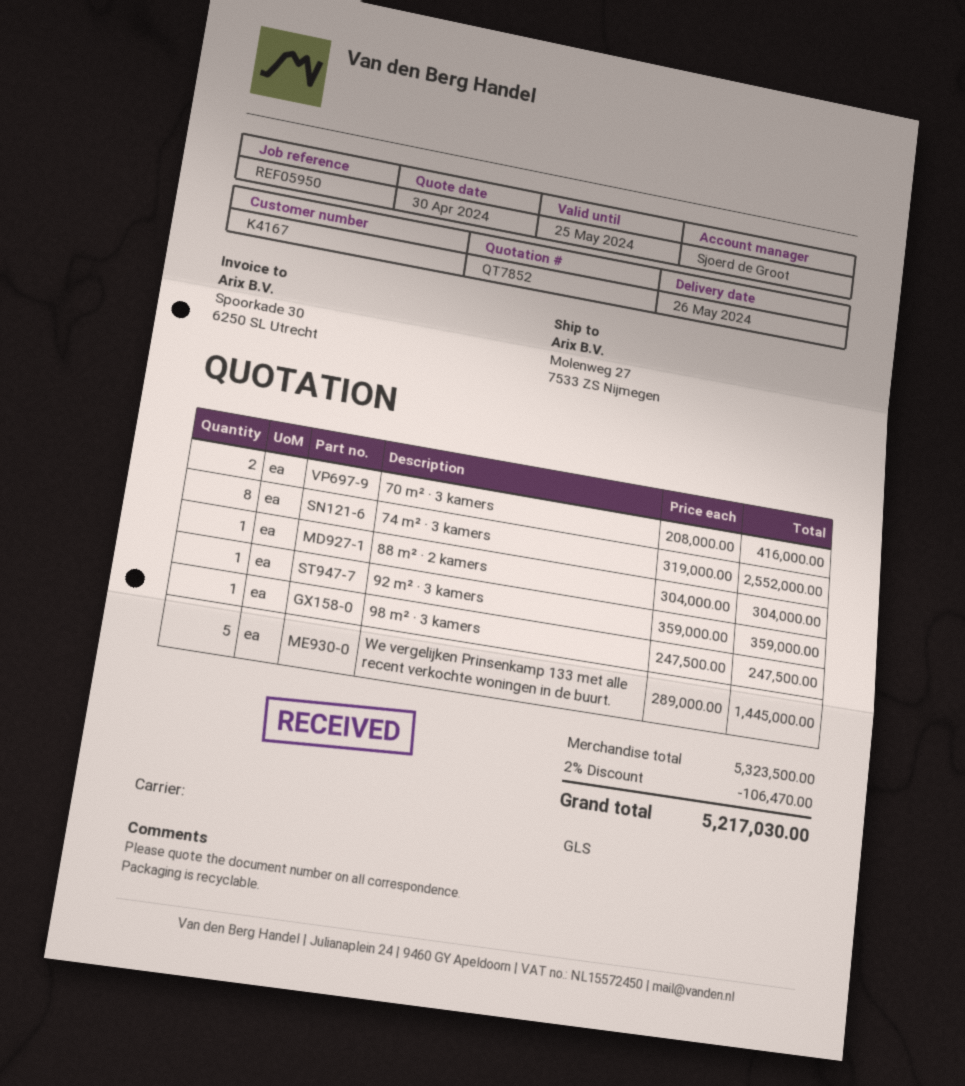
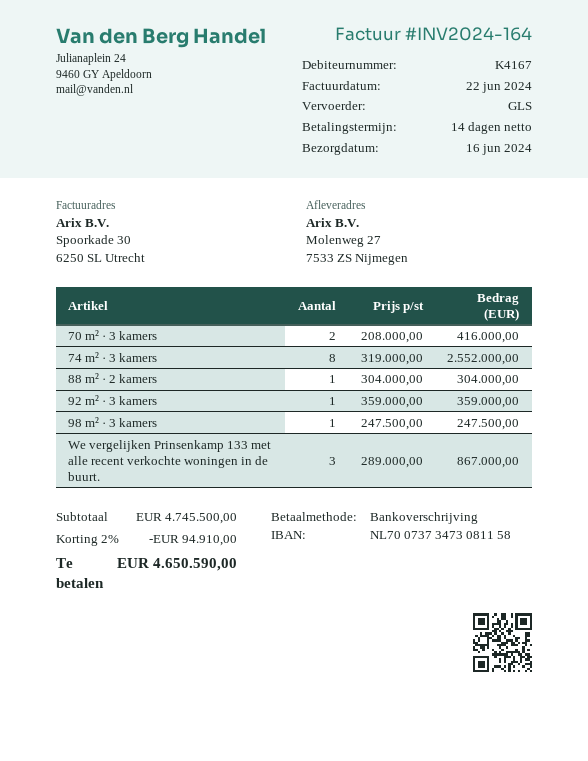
delivery date: 2024-05-26 -> 2024-06-16
We vergelijken Prinsenkamp 133 met alle recent verkochte woningen in de buurt.: 5 x 289000.00 = 1445000.00 -> 3 x 289000.00 = 867000.00
subtotal: 5323500.00 -> 4745500.00
discount: 2% = 106470.00 -> 2% = 94910.00
total: 5217030.00 -> 4650590.00

